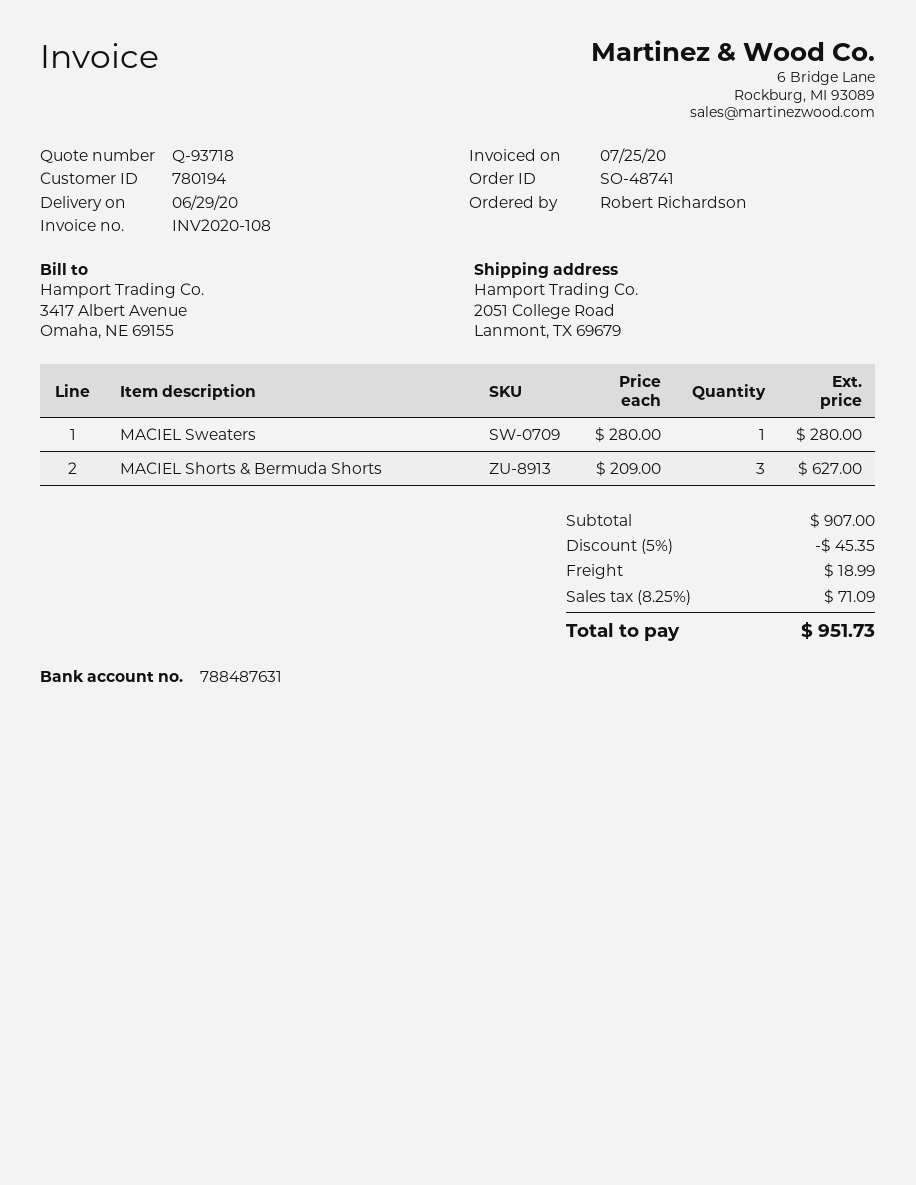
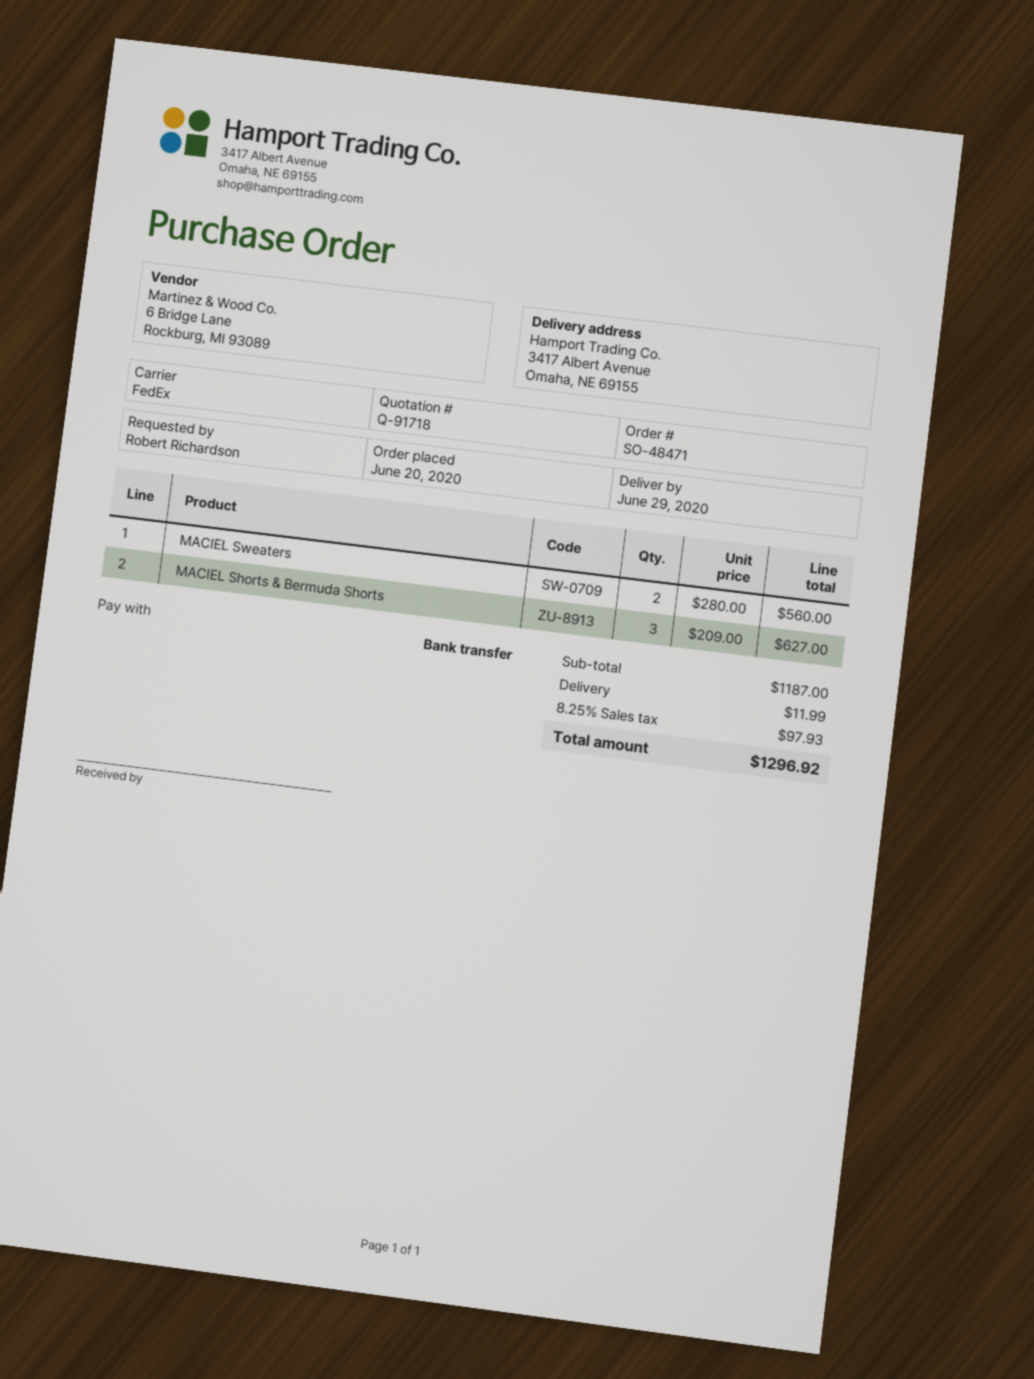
quote number: Q-93718 -> Q-91718
order number: SO-48741 -> SO-48471
ship to: 2051 College Road, Lanmont, TX 69679 -> 3417 Albert Avenue, Omaha, NE 69155
MACIEL Sweaters: 1 x 280.00 = 280.00 -> 2 x 280.00 = 560.00
subtotal: 907.00 -> 1187.00
discount: 5% = 45.35 -> none
shipping: 18.99 -> 11.99
tax: 8.25% = 71.09 -> 8.25% = 97.93
total: 951.73 -> 1296.92

